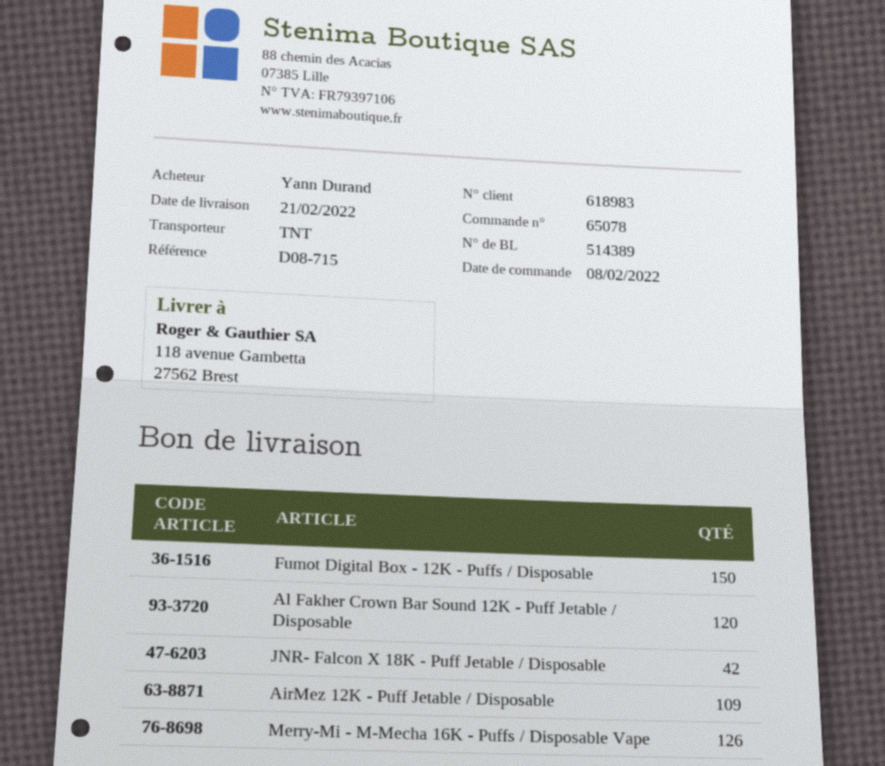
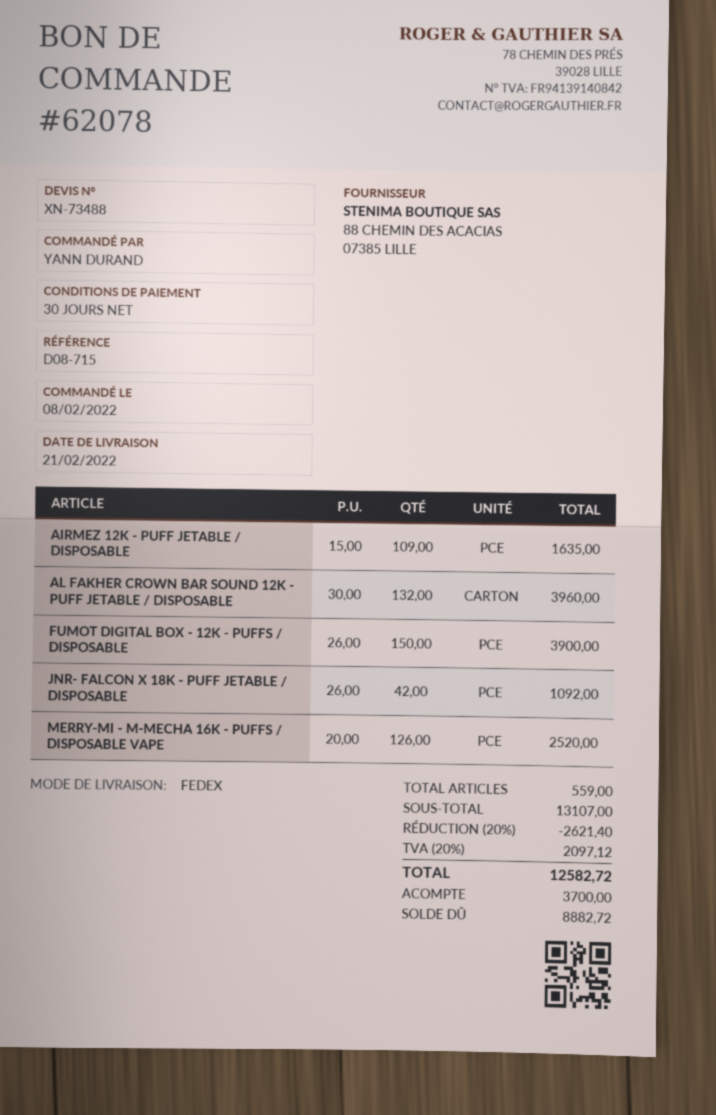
order number: 65078 -> 62078
shipping method: TNT -> FedEx
Al Fakher Crown Bar Sound 12K - Puff Jetable / Disposable: 120 -> 132

